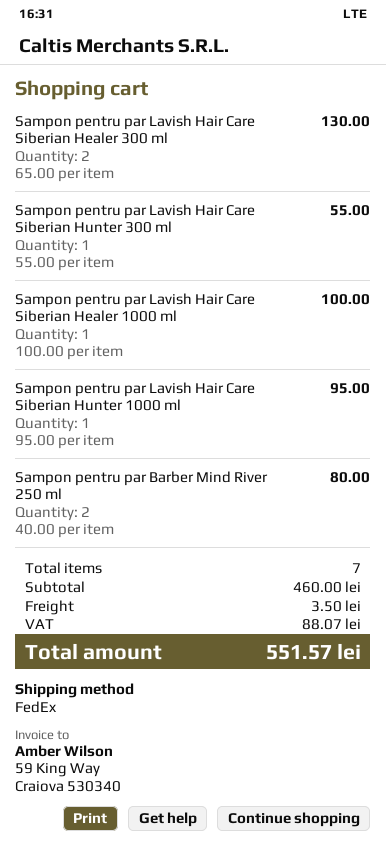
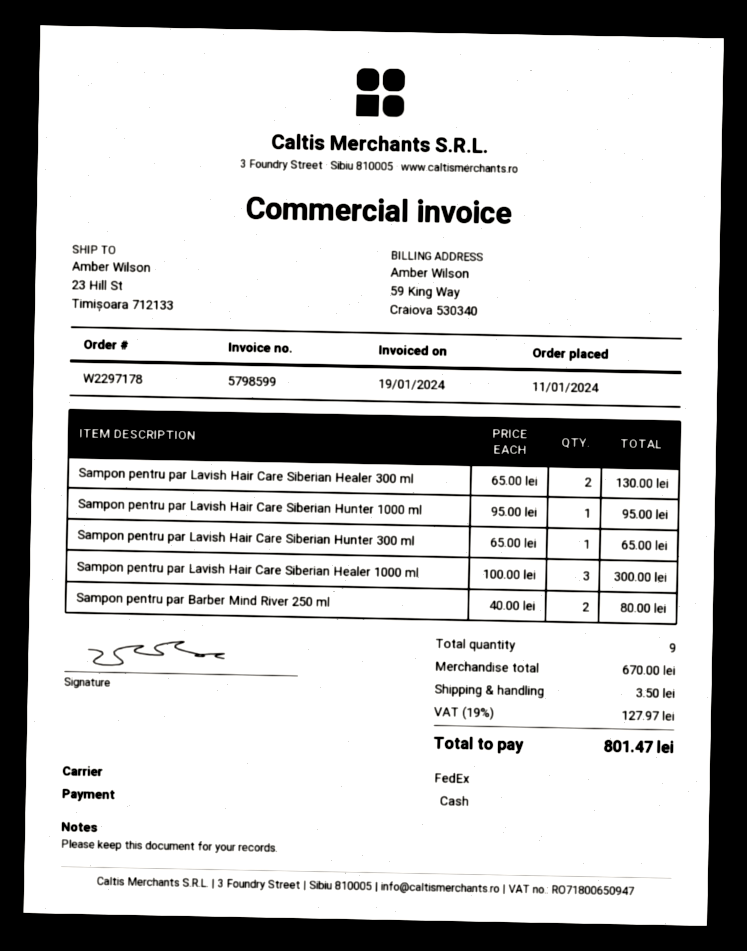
Sampon pentru par Lavish Hair Care Siberian Hunter 300 ml: 1 x 55.00 = 55.00 -> 1 x 65.00 = 65.00
Sampon pentru par Lavish Hair Care Siberian Healer 1000 ml: 1 x 100.00 = 100.00 -> 3 x 100.00 = 300.00
total quantity: 7 -> 9
subtotal: 460.00 -> 670.00
tax: 88.07 -> 127.97
total: 551.57 -> 801.47

